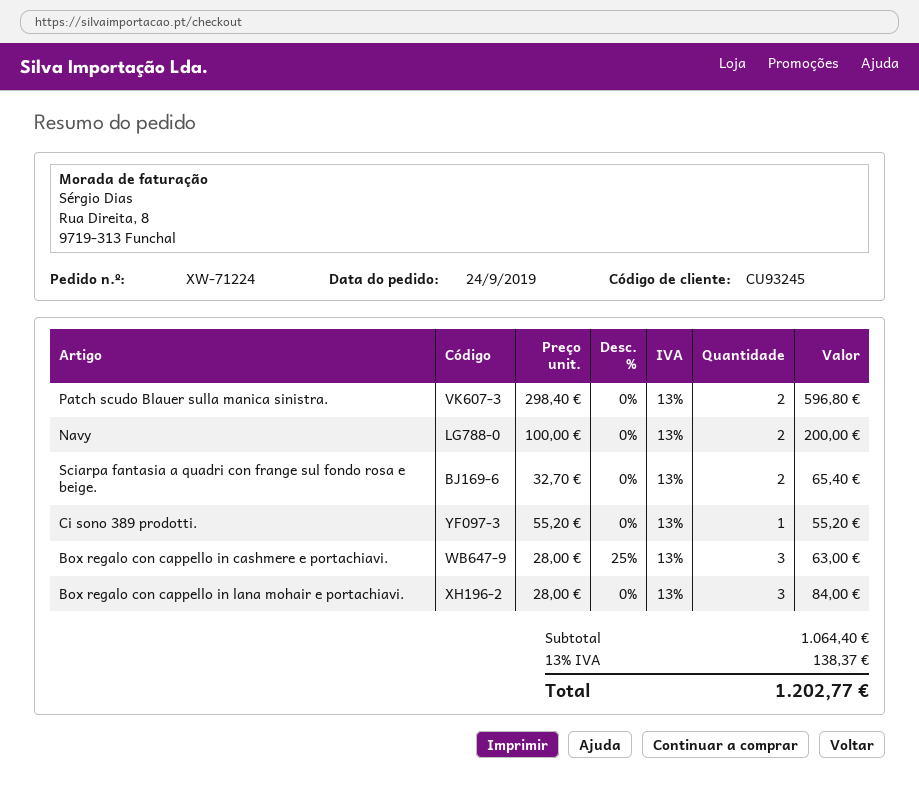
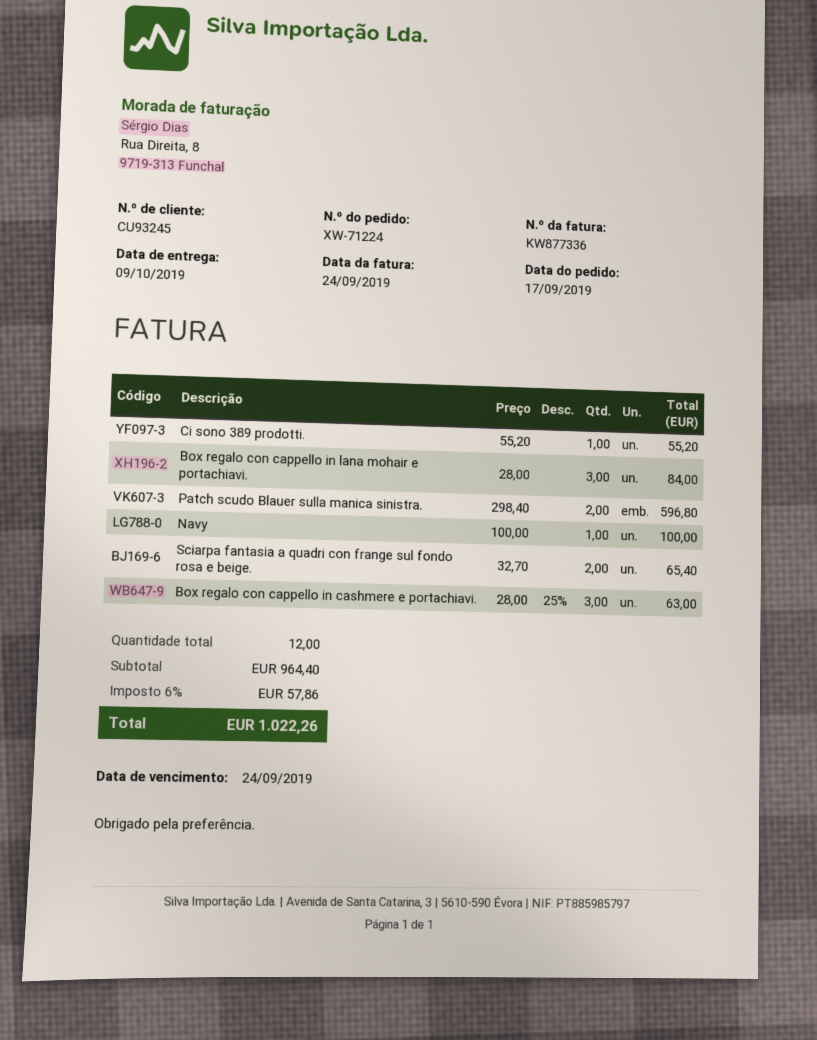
order date: 2019-09-24 -> 2019-09-17
Navy: 2 x 100.00 = 200.00 -> 1 x 100.00 = 100.00
subtotal: 1064.40 -> 964.40
tax: 13% = 138.37 -> 6% = 57.86
total: 1202.77 -> 1022.26

